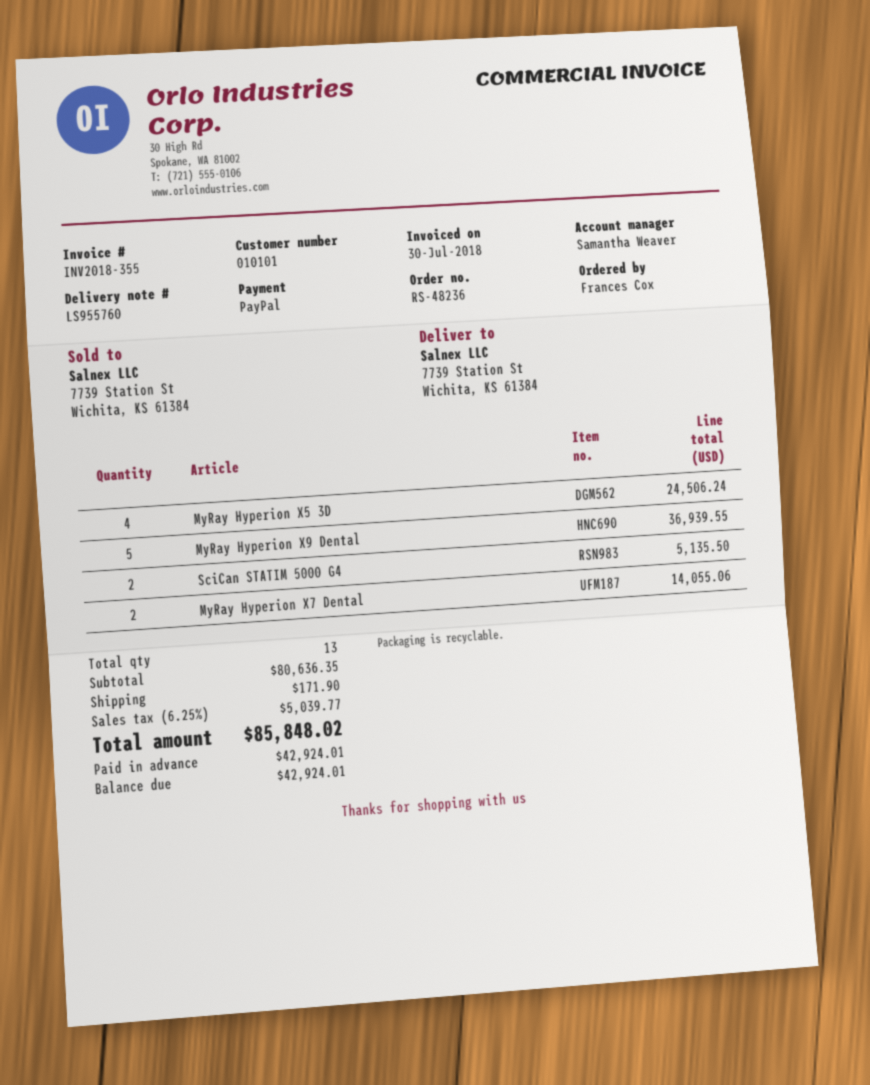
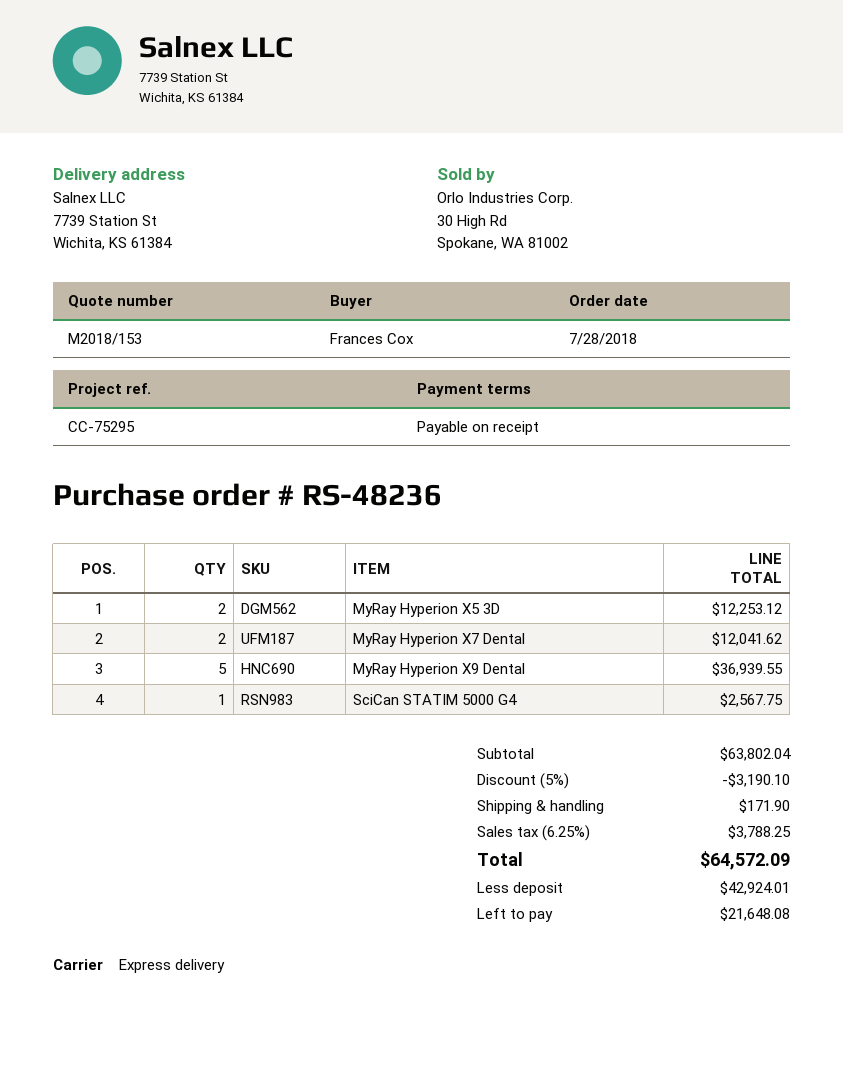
MyRay Hyperion X5 3D: 4 for 24506.24 -> 2 for 12253.12
SciCan STATIM 5000 G4: 2 for 5135.50 -> 1 for 2567.75
MyRay Hyperion X7 Dental: 2 for 14055.06 -> 2 for 12041.62
subtotal: 80636.35 -> 63802.04
discount: none -> 5% = 3190.10
tax: 6.25% = 5039.77 -> 6.25% = 3788.25
total: 85848.02 -> 64572.09
balance: 42924.01 -> 21648.08

